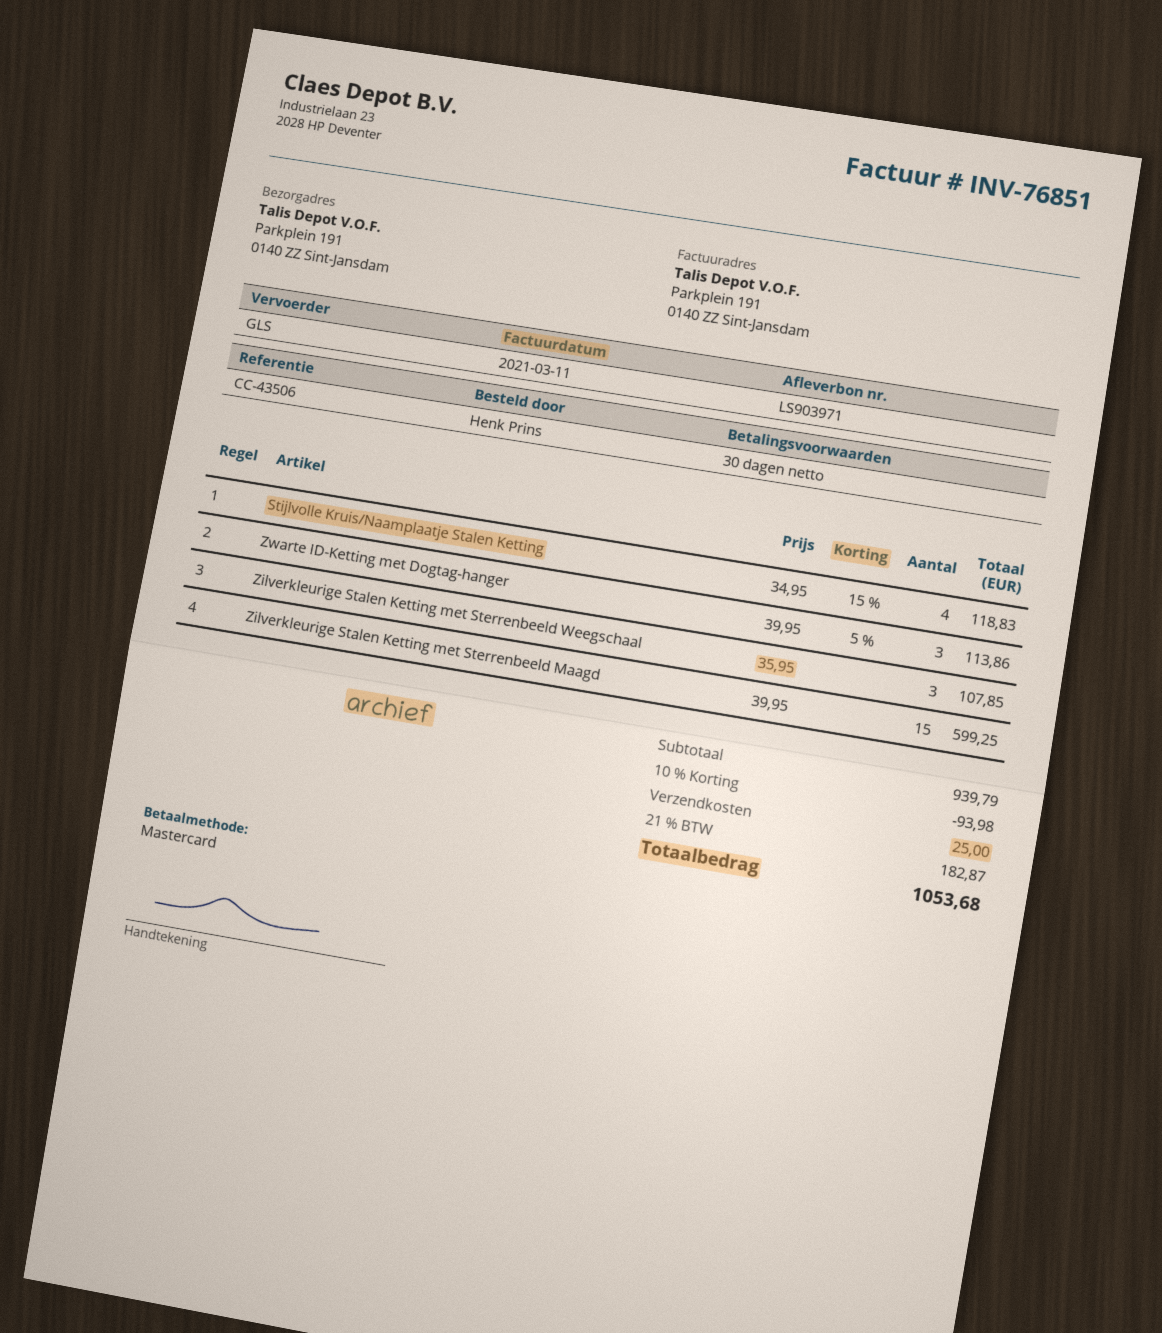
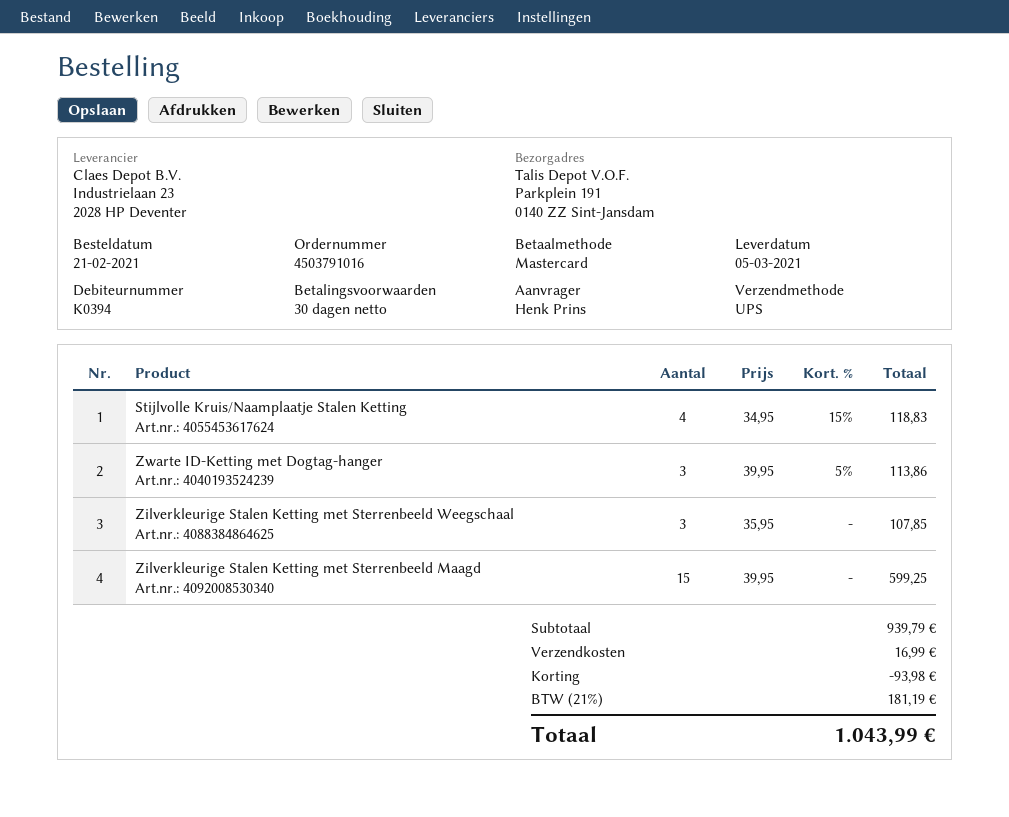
shipping method: GLS -> UPS
shipping: 25.00 -> 16.99
tax: 21% = 182.87 -> 21% = 181.19
total: 1053.68 -> 1043.99

